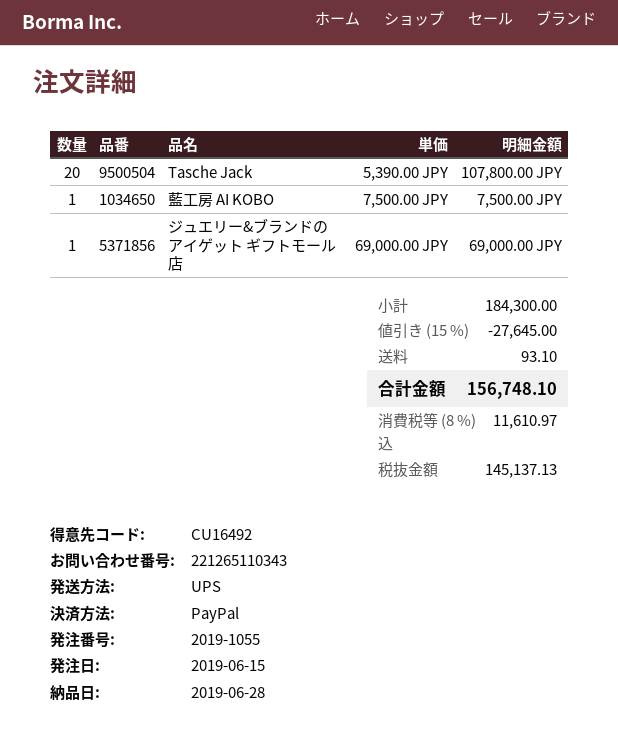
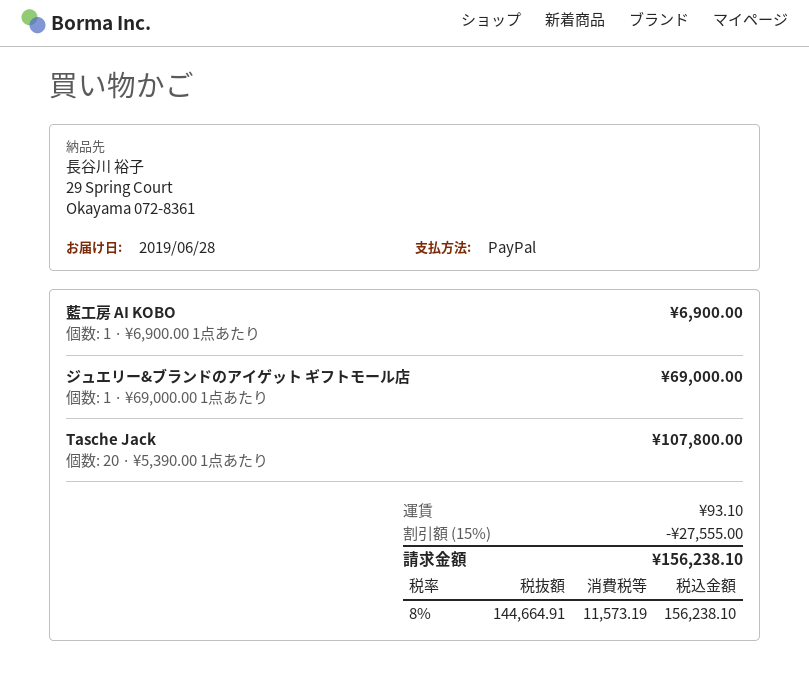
藍工房 AI KOBO: 1 x 7500.00 = 7500.00 -> 1 x 6900.00 = 6900.00
discount: 15% = 27645.00 -> 15% = 27555.00
net: 145137.13 -> 144664.91
tax: 8% = 11610.97 -> 8% = 11573.19
total: 156748.10 -> 156238.10

